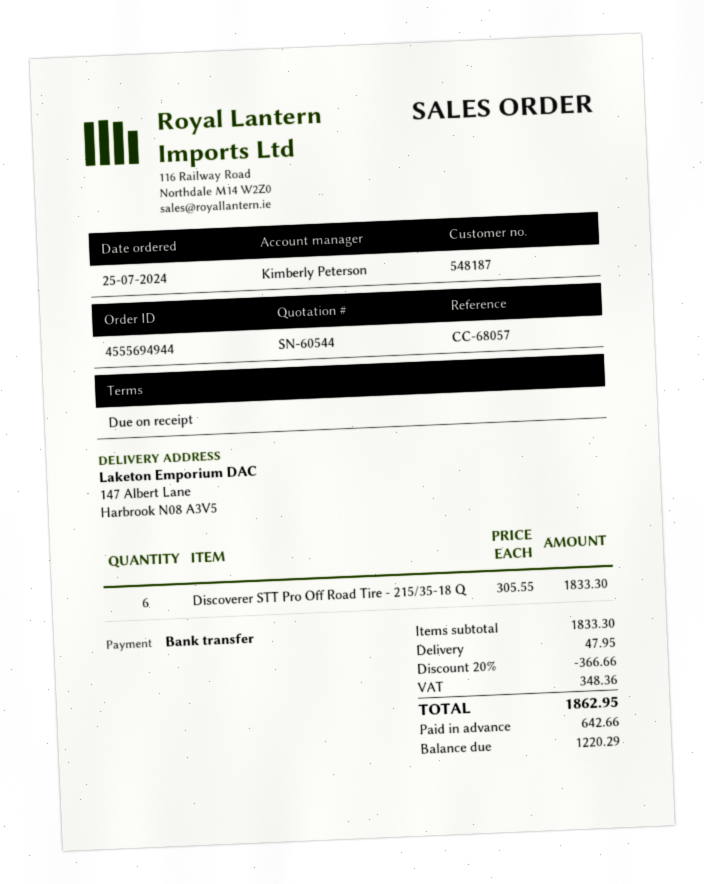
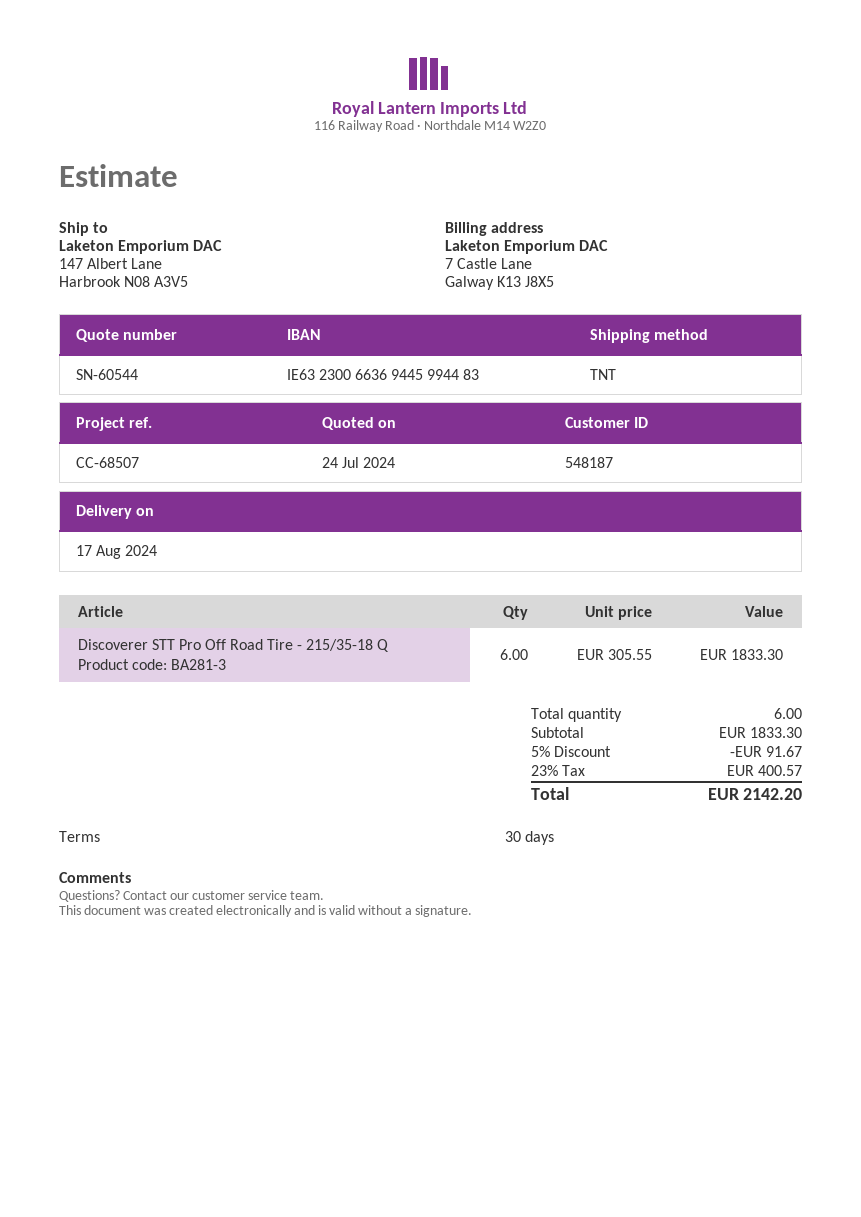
payment terms: on receipt -> 30 days
reference: CC-68057 -> CC-68507
discount: 20% = 366.66 -> 5% = 91.67
shipping: 47.95 -> none
tax: 348.36 -> 400.57
total: 1862.95 -> 2142.20

